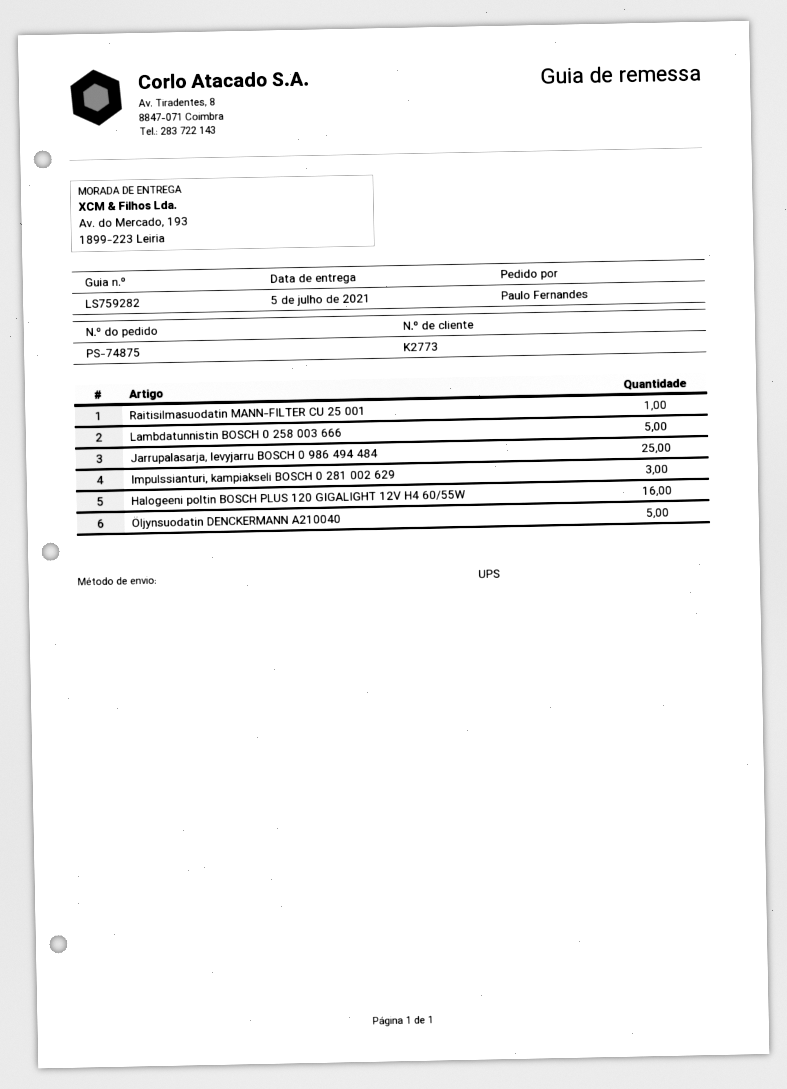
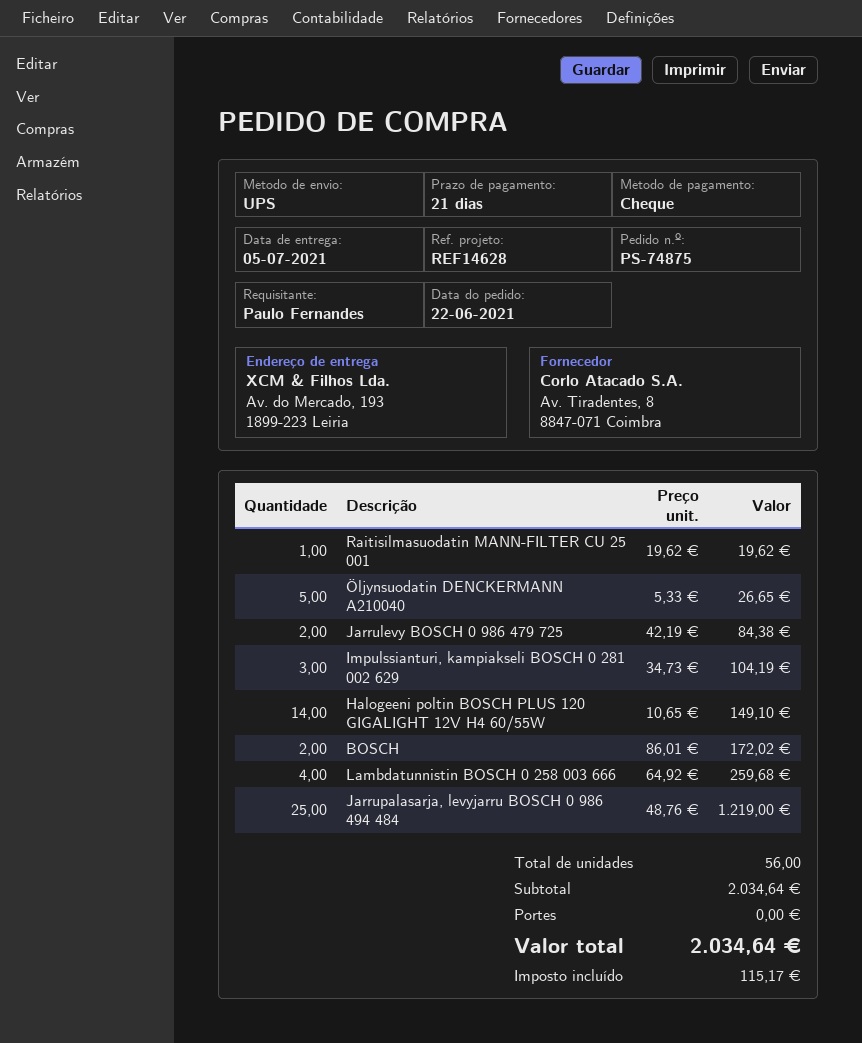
Lambdatunnistin BOSCH 0 258 003 666: 5 -> 4
Halogeeni poltin BOSCH PLUS 120 GIGALIGHT 12V H4 60/55W: 16 -> 14
Jarrulevy BOSCH 0 986 479 725: none -> 2
BOSCH: none -> 2

